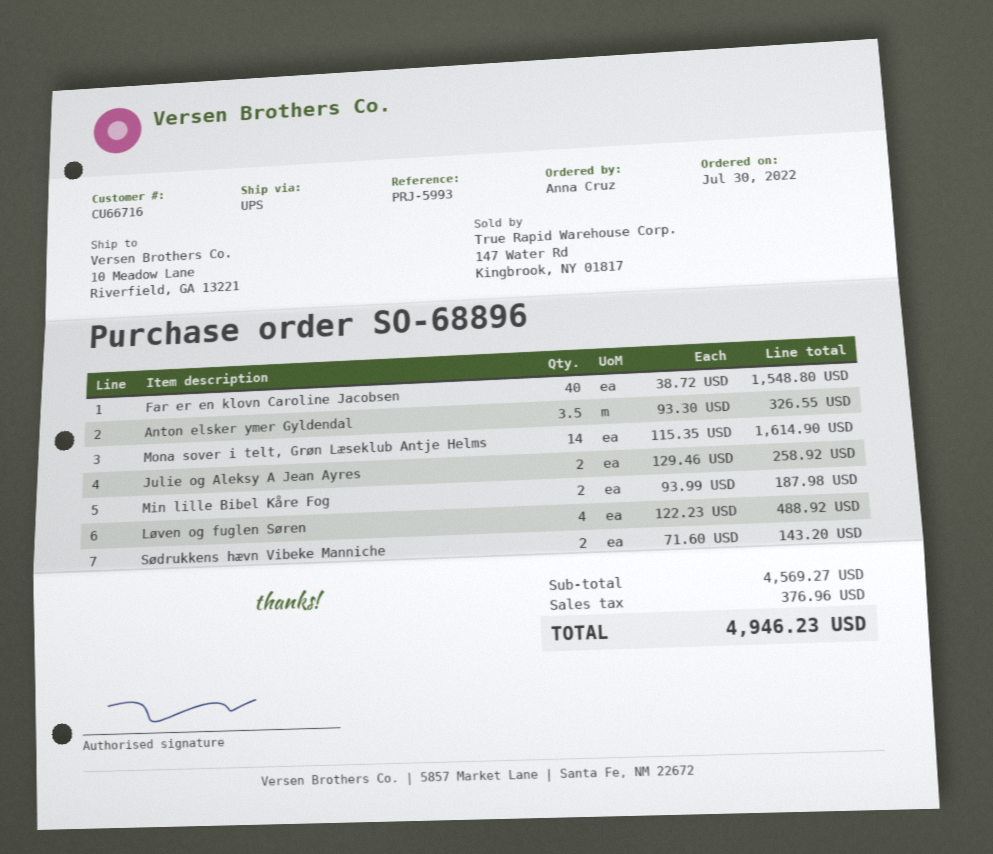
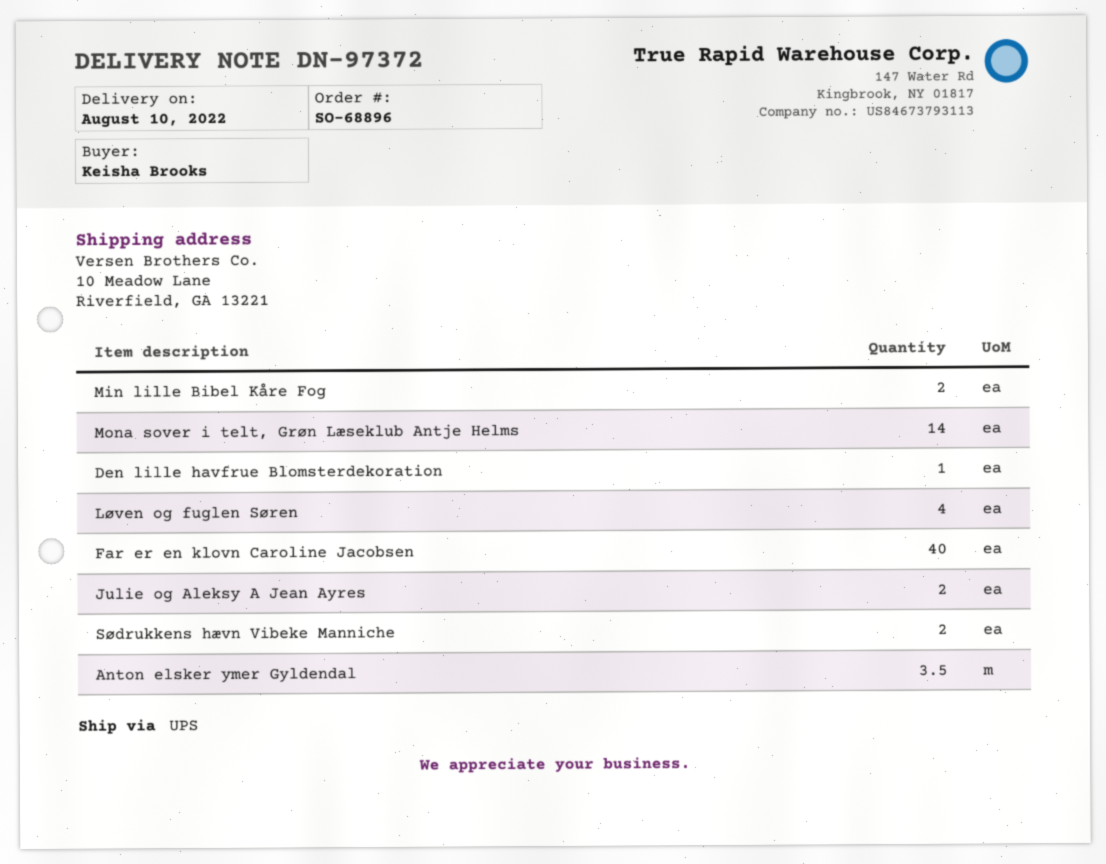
ordered by: Anna Cruz -> Keisha Brooks
Den lille havfrue Blomsterdekoration: none -> 1

